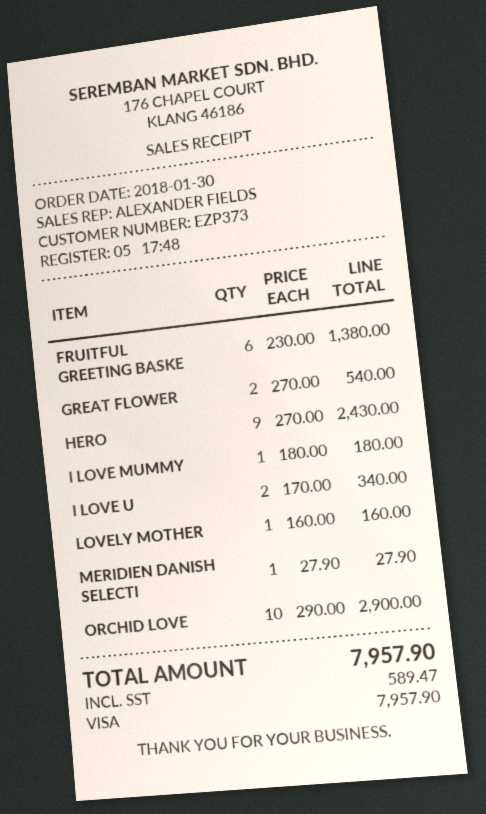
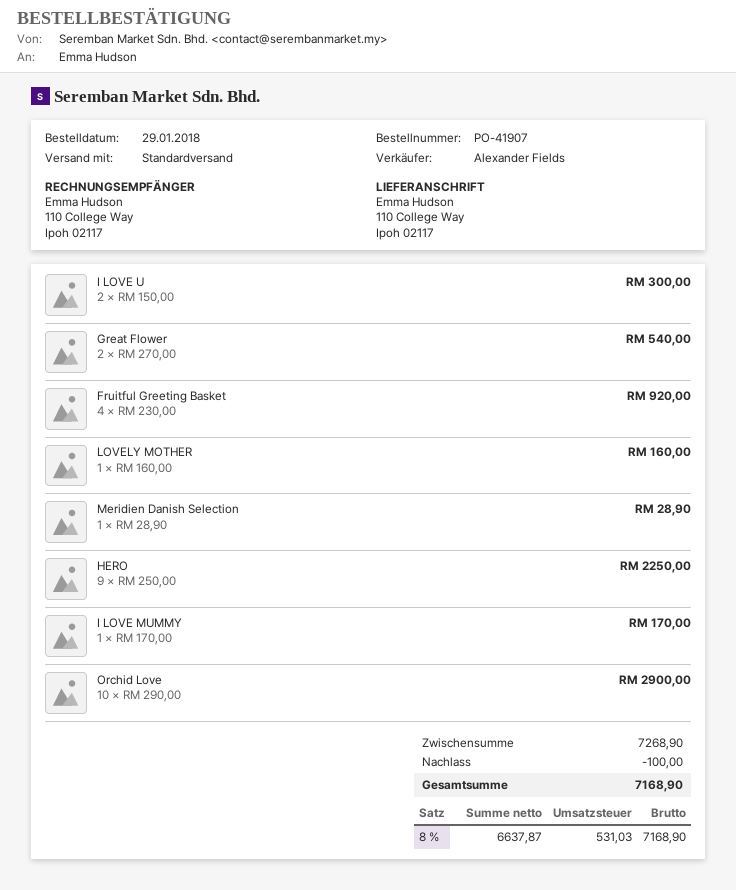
order date: 2018-01-30 -> 2018-01-29
FRUITFUL GREETING BASKE: 6 x 230.00 = 1380.00 -> 4 x 230.00 = 920.00
HERO: 9 x 270.00 = 2430.00 -> 9 x 250.00 = 2250.00
I LOVE MUMMY: 1 x 180.00 = 180.00 -> 1 x 170.00 = 170.00
I LOVE U: 2 x 170.00 = 340.00 -> 2 x 150.00 = 300.00
MERIDIEN DANISH SELECTI: 1 x 27.90 = 27.90 -> 1 x 28.90 = 28.90
discount: none -> 100.00
tax: 589.47 -> 531.03
total: 7957.90 -> 7168.90

